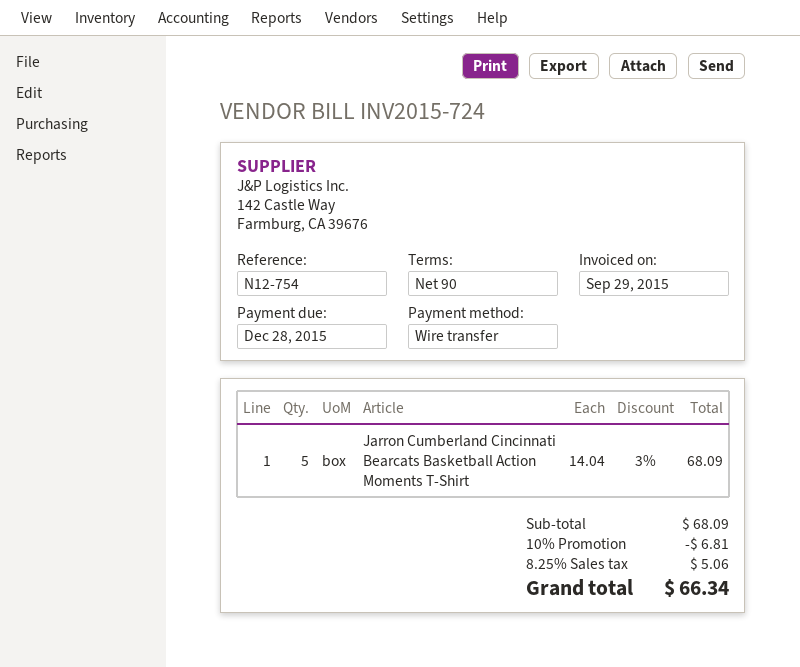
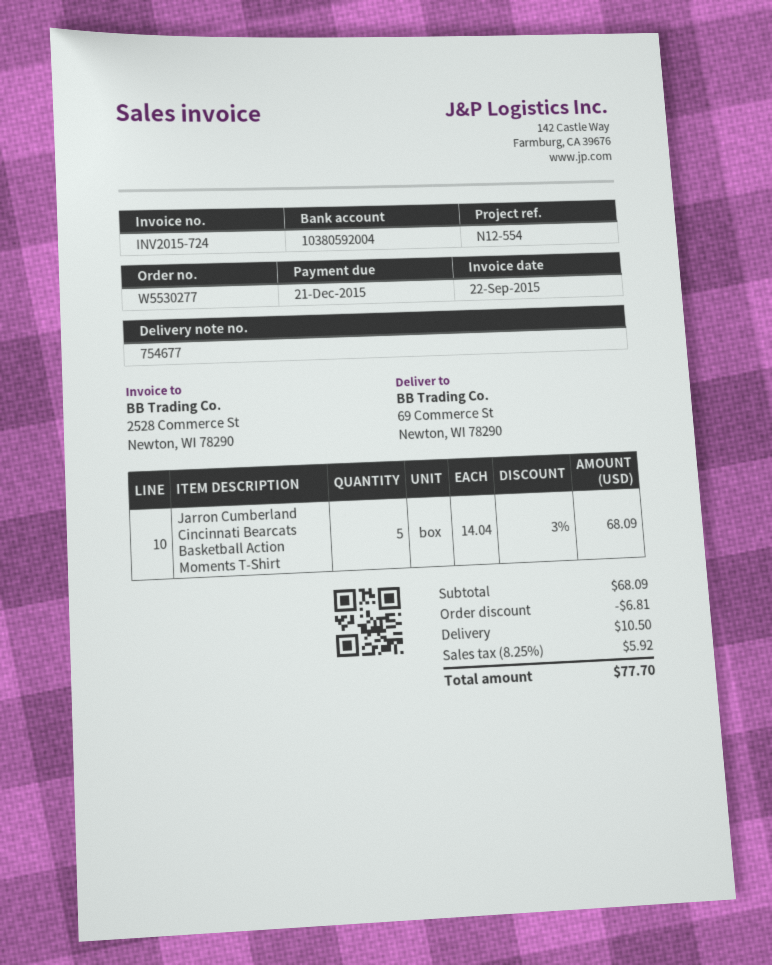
invoice date: 2015-09-29 -> 2015-09-22
due date: 2015-12-28 -> 2015-12-21
reference: N12-754 -> N12-554
shipping: none -> 10.50
tax: 8.25% = 5.06 -> 8.25% = 5.92
total: 66.34 -> 77.70

